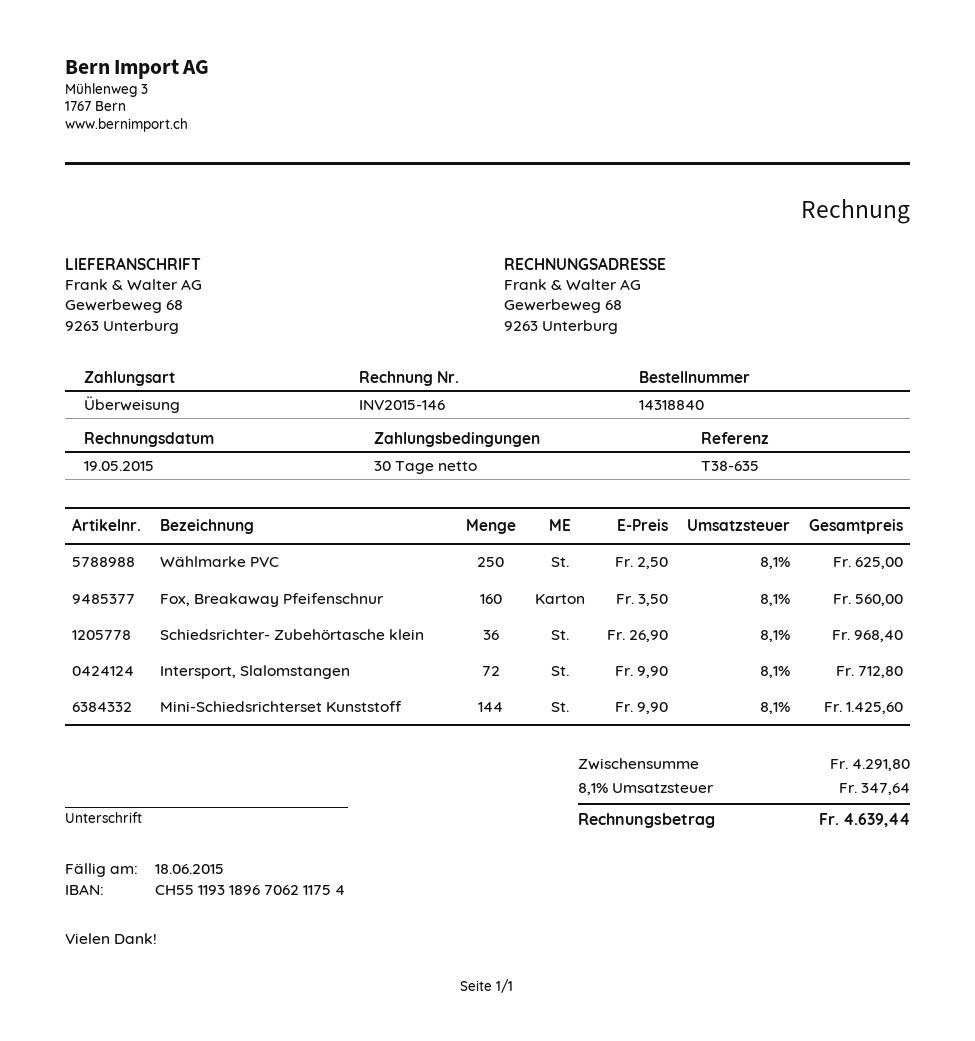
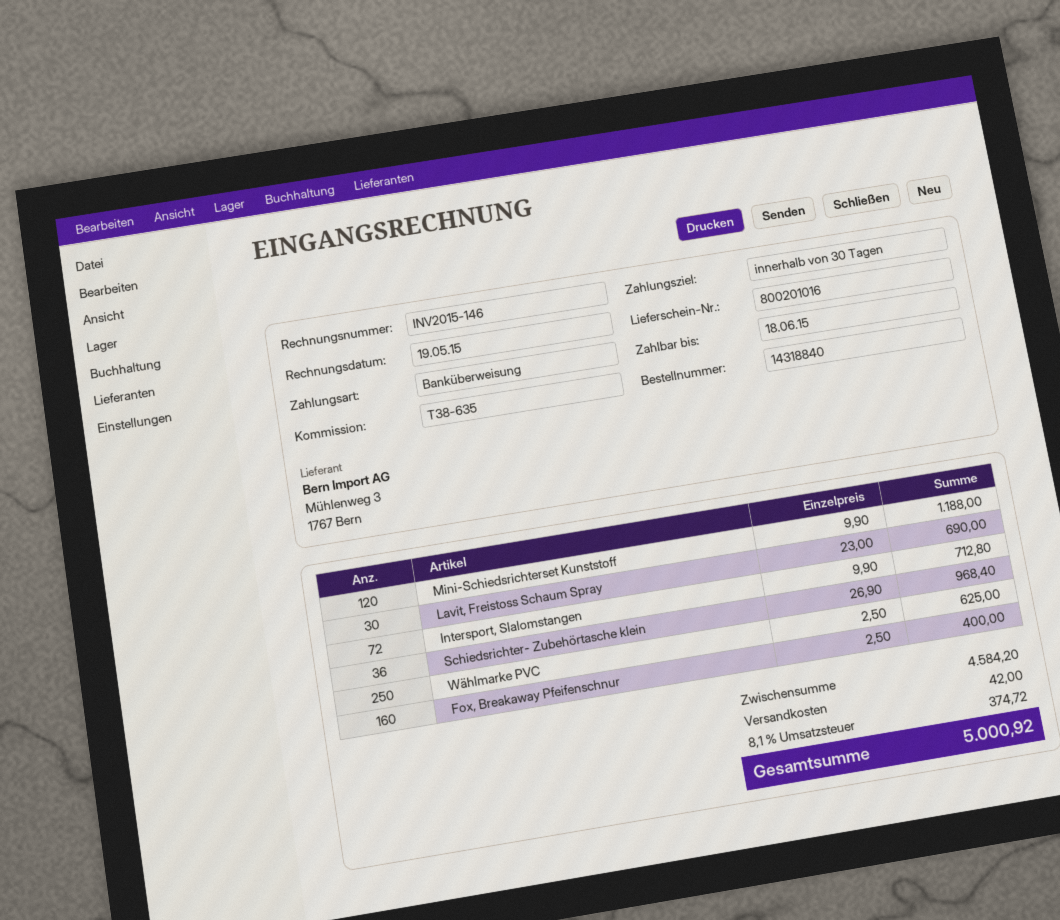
Fox, Breakaway Pfeifenschnur: 160 x 3.50 = 560.00 -> 160 x 2.50 = 400.00
Mini-Schiedsrichterset Kunststoff: 144 x 9.90 = 1425.60 -> 120 x 9.90 = 1188.00
Lavit, Freistoss Schaum Spray: none -> 30 x 23.00 = 690.00
subtotal: 4291.80 -> 4584.20
shipping: none -> 42.00
tax: 8.1% = 347.64 -> 8.1% = 374.72
total: 4639.44 -> 5000.92

